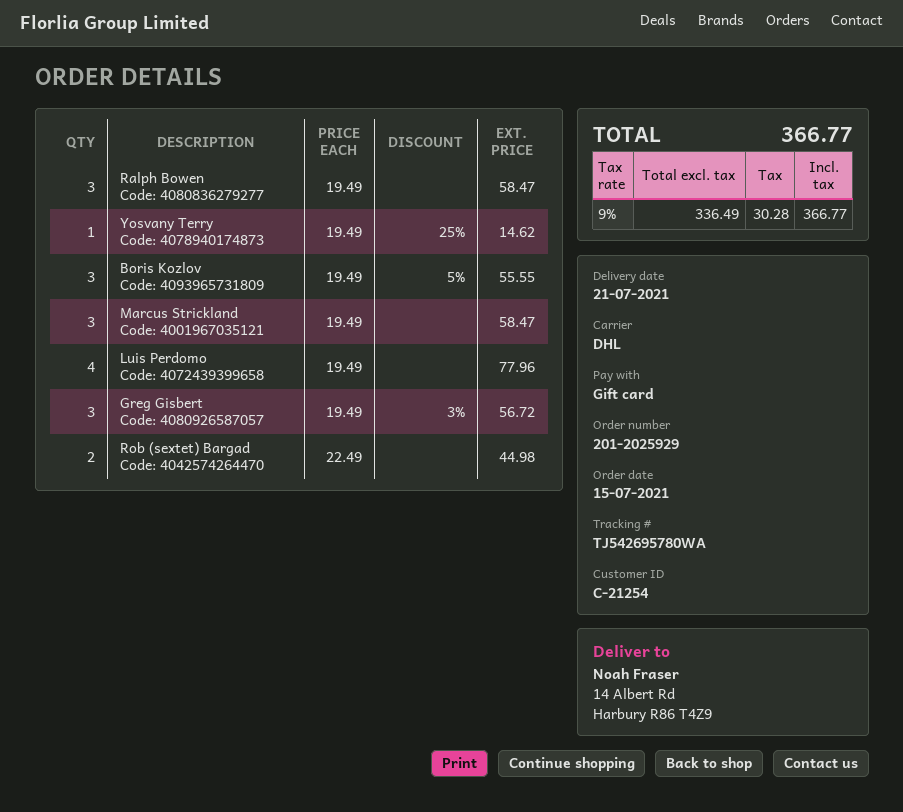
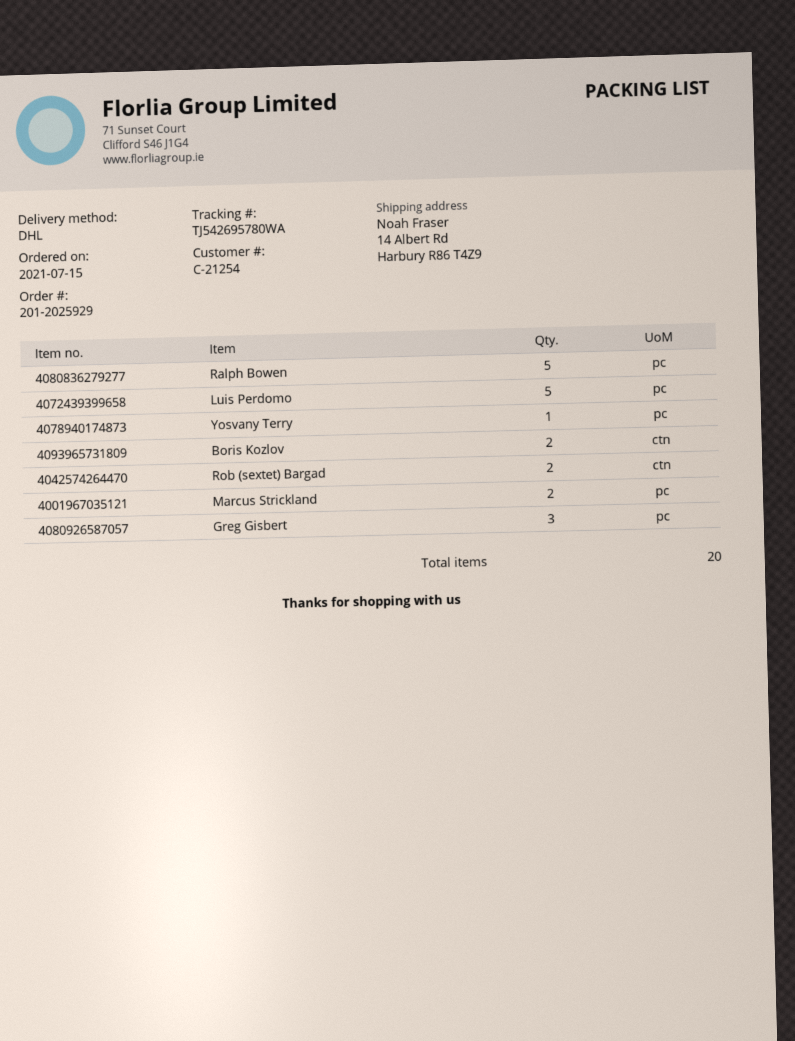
Ralph Bowen: 3 -> 5
Boris Kozlov: 3 -> 2
Marcus Strickland: 3 -> 2
Luis Perdomo: 4 -> 5

